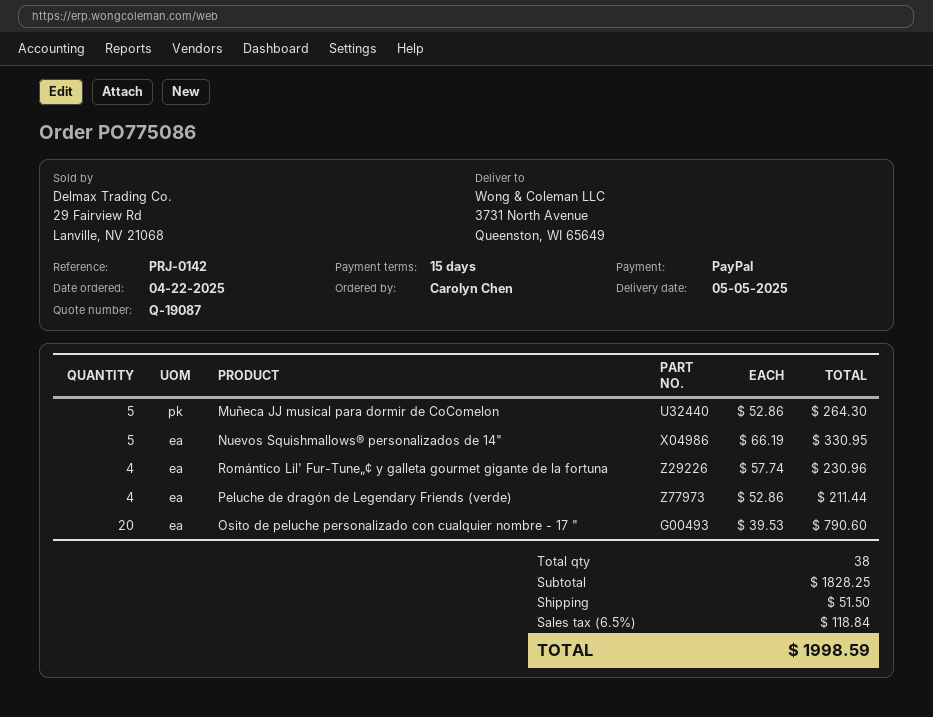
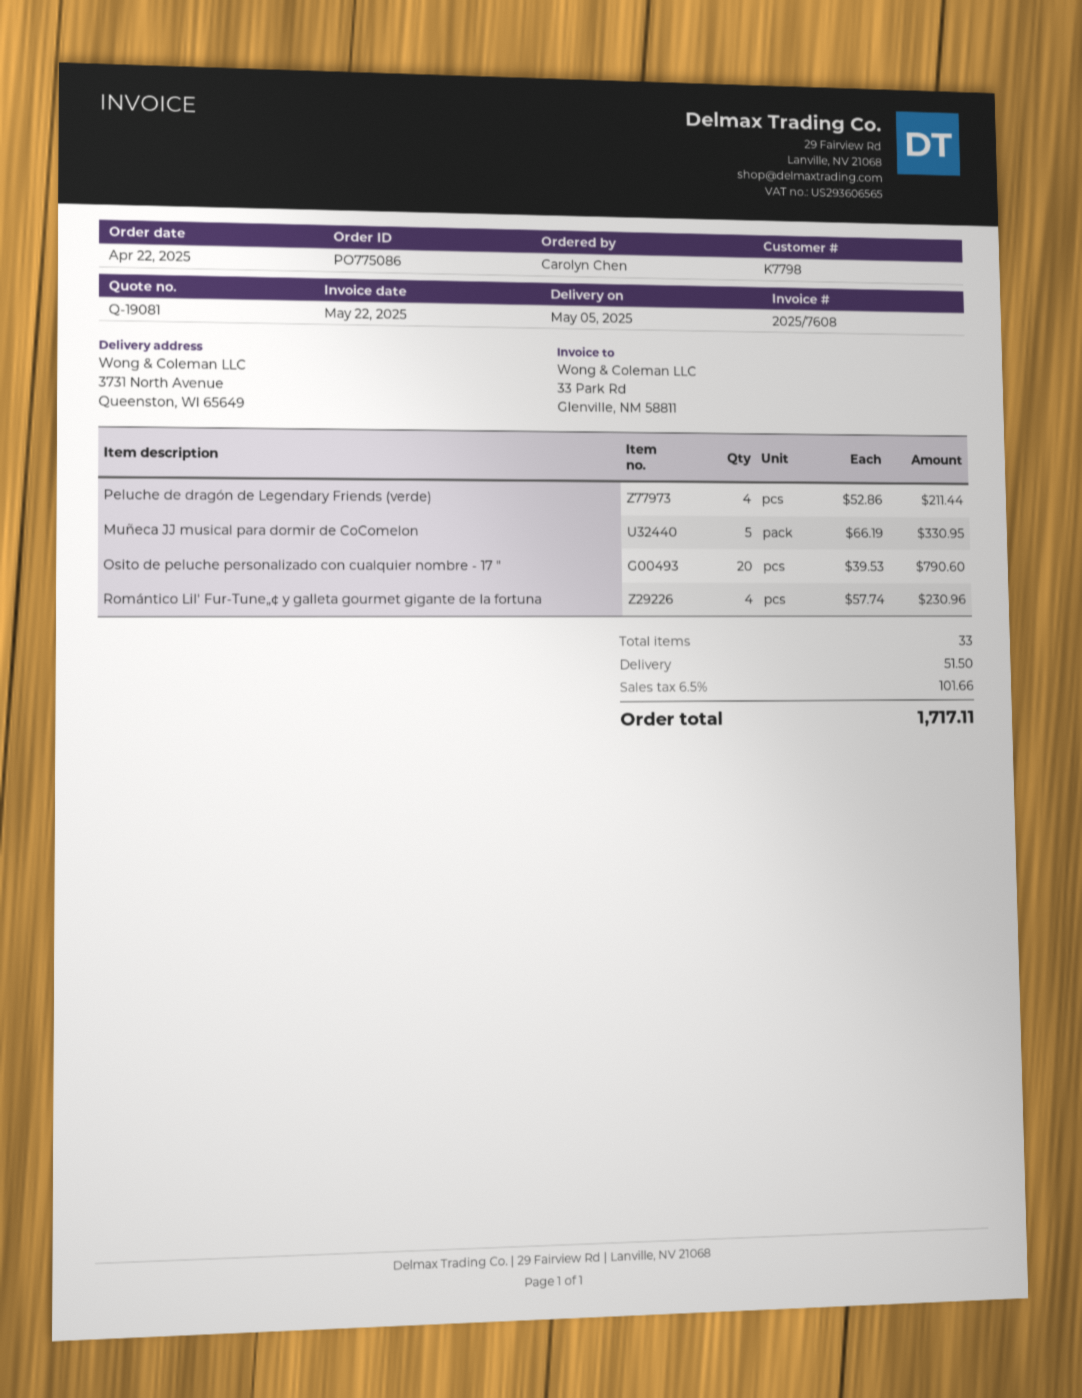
quote number: Q-19087 -> Q-19081
Muñeca JJ musical para dormir de CoComelon: 5 x 52.86 = 264.30 -> 5 x 66.19 = 330.95
Nuevos Squishmallows® personalizados de 14": 5 x 66.19 = 330.95 -> none
total quantity: 38 -> 33
tax: 6.5% = 118.84 -> 6.5% = 101.66
total: 1998.59 -> 1717.11

